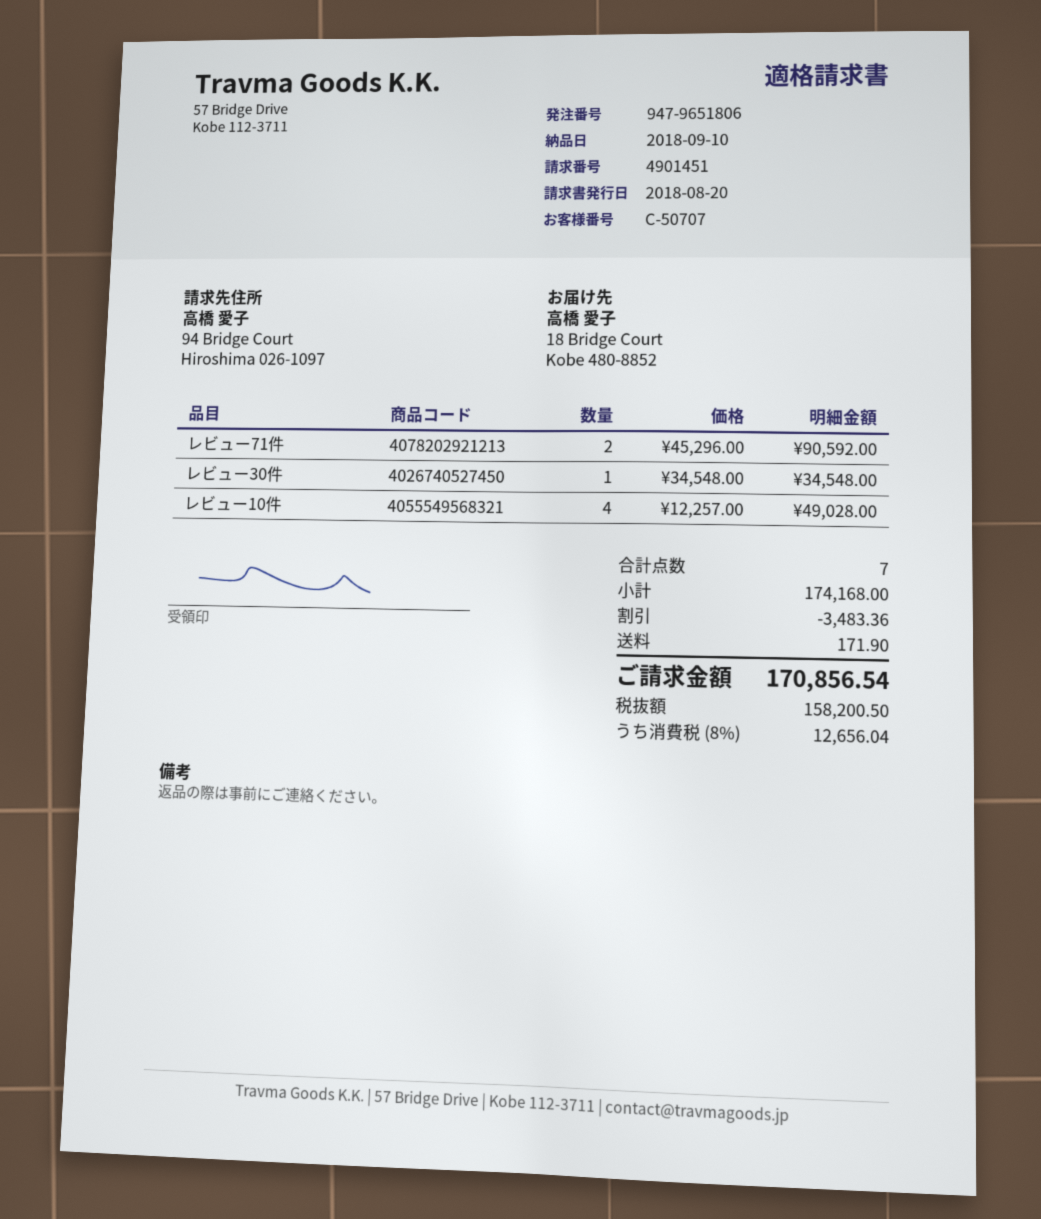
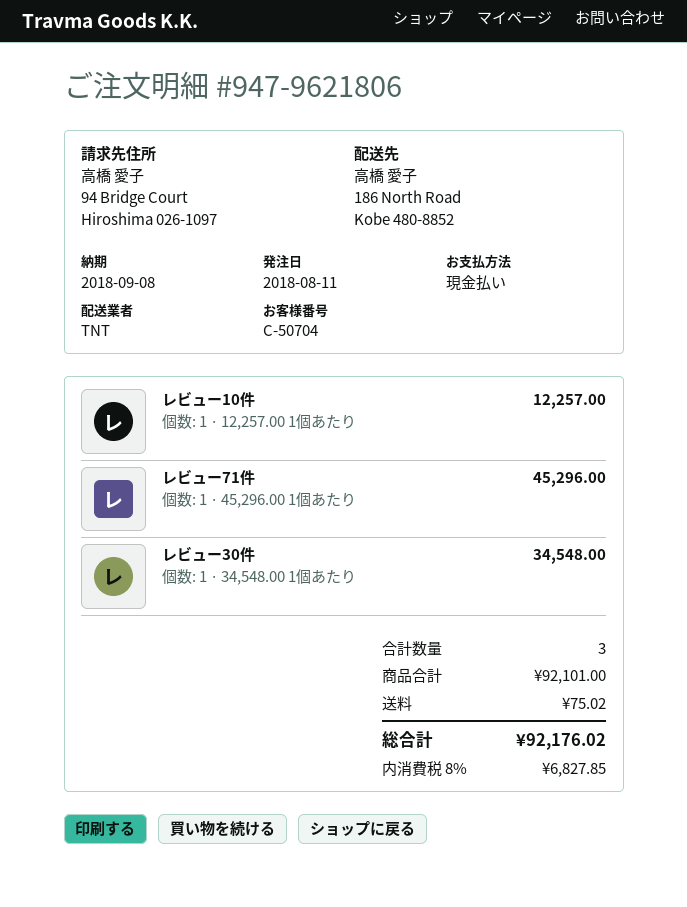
order number: 947-9651806 -> 947-9621806
delivery date: 2018-09-10 -> 2018-09-08
customer number: C-50707 -> C-50704
ship to: 18 Bridge Court, Kobe 480-8852 -> 186 North Road, Kobe 480-8852
レビュー71件: 2 x 45296.00 = 90592.00 -> 1 x 45296.00 = 45296.00
レビュー10件: 4 x 12257.00 = 49028.00 -> 1 x 12257.00 = 12257.00
total quantity: 7 -> 3
subtotal: 174168.00 -> 92101.00
discount: 3483.36 -> none
shipping: 171.90 -> 75.02
tax: 8% = 12656.04 -> 8% = 6827.85
total: 170856.54 -> 92176.02

